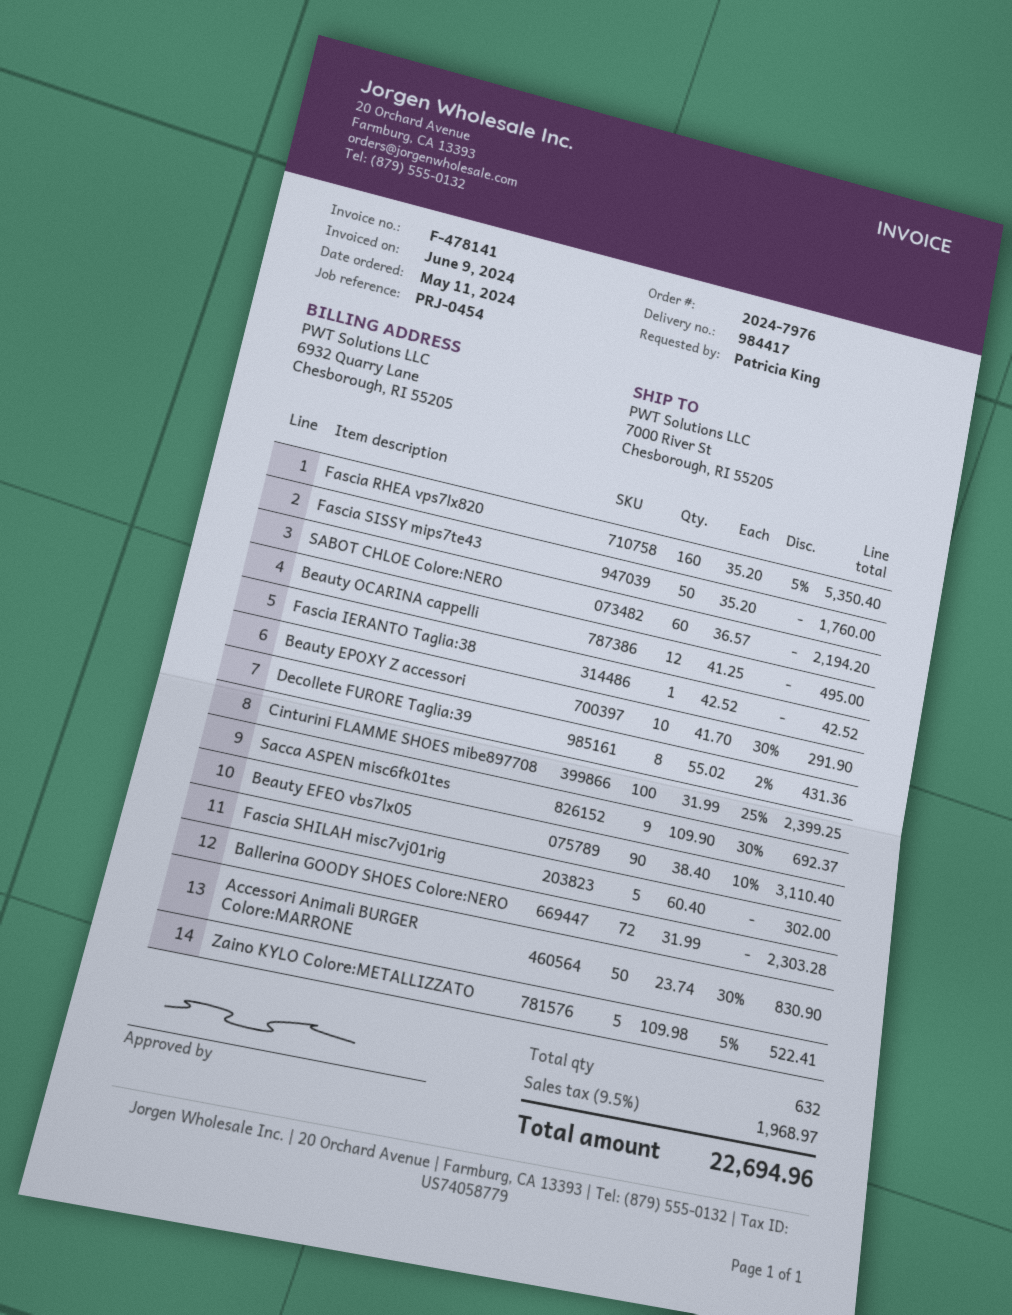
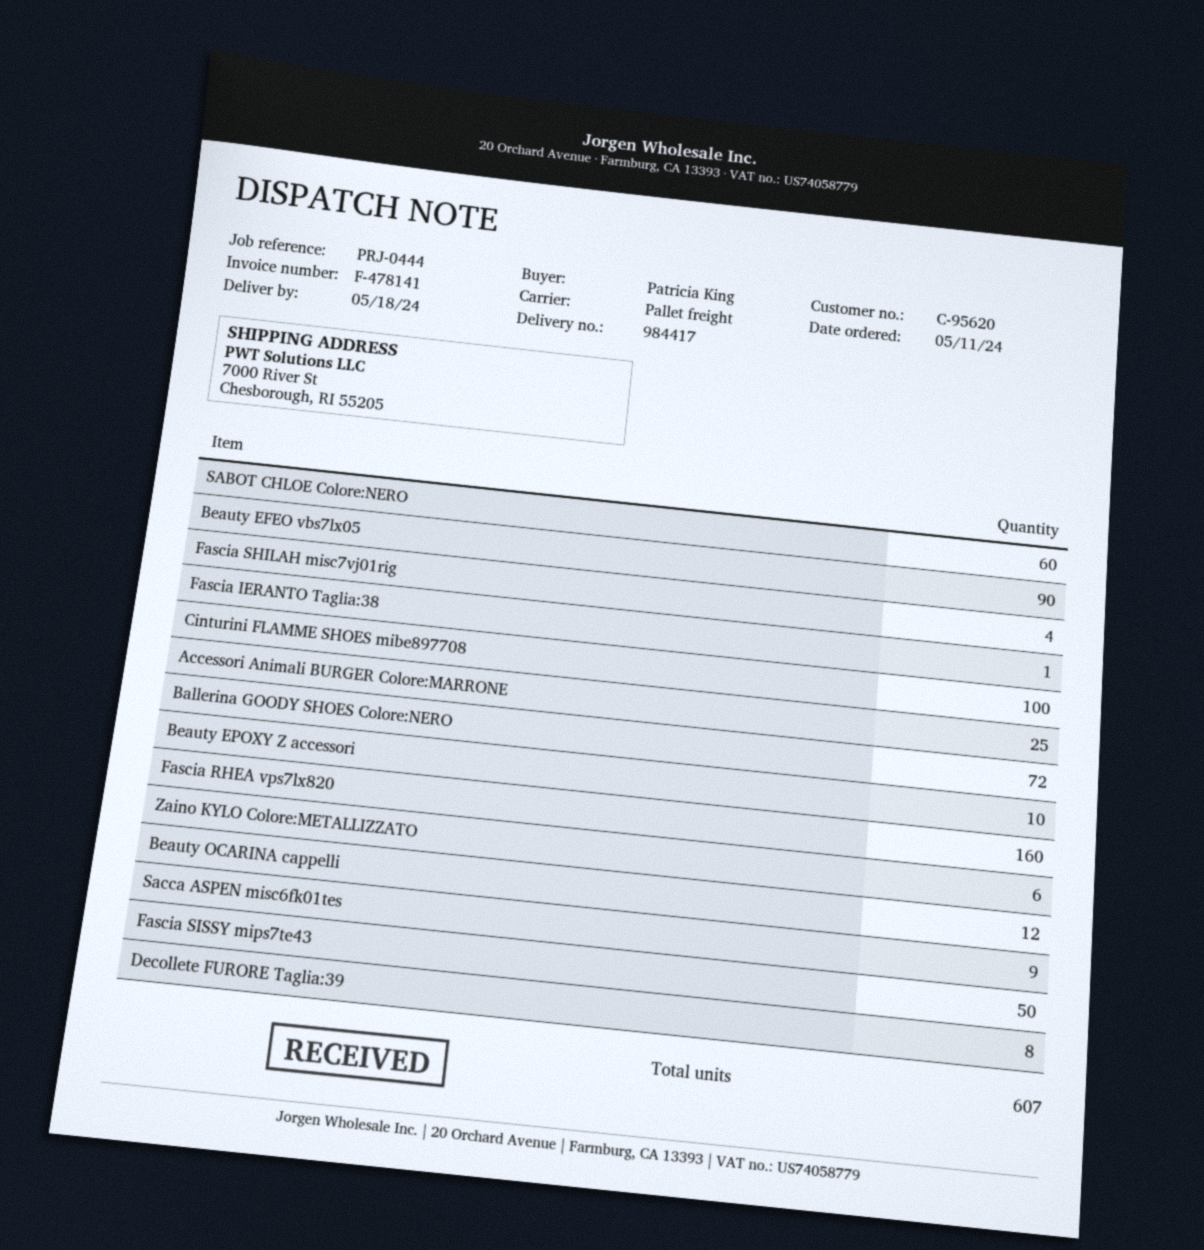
reference: PRJ-0454 -> PRJ-0444
Fascia SHILAH misc7vj01rig: 5 -> 4
Accessori Animali BURGER Colore:MARRONE: 50 -> 25
Zaino KYLO Colore:METALLIZZATO: 5 -> 6
total quantity: 632 -> 607

